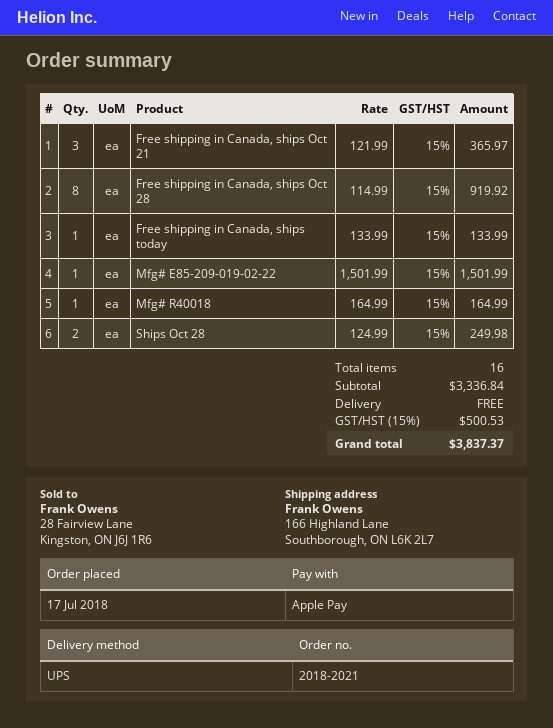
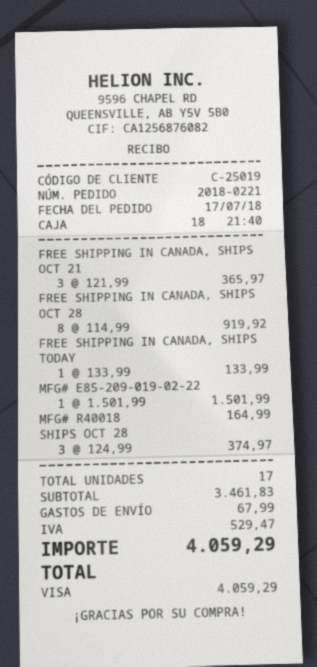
order number: 2018-2021 -> 2018-0221
payment method: Apple Pay -> Visa
Ships Oct 28: 2 x 124.99 = 249.98 -> 3 x 124.99 = 374.97
total quantity: 16 -> 17
subtotal: 3336.84 -> 3461.83
shipping: 0.00 -> 67.99
tax: 500.53 -> 529.47
total: 3837.37 -> 4059.29

